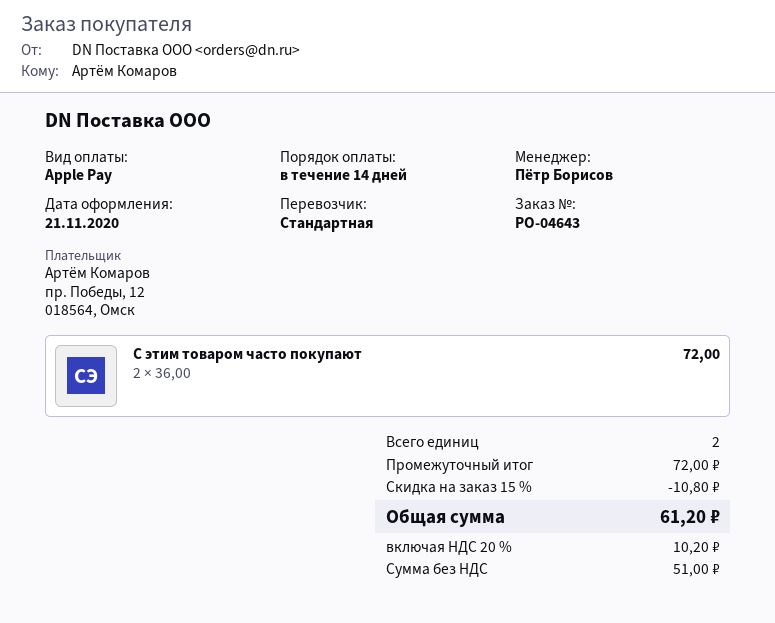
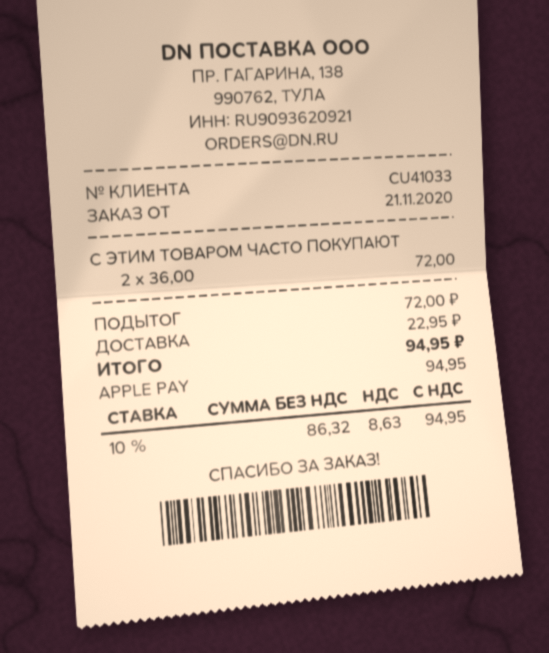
discount: 15% = 10.80 -> none
shipping: none -> 22.95
net: 51.00 -> 86.32
tax: 20% = 10.20 -> 10% = 8.63
total: 61.20 -> 94.95

